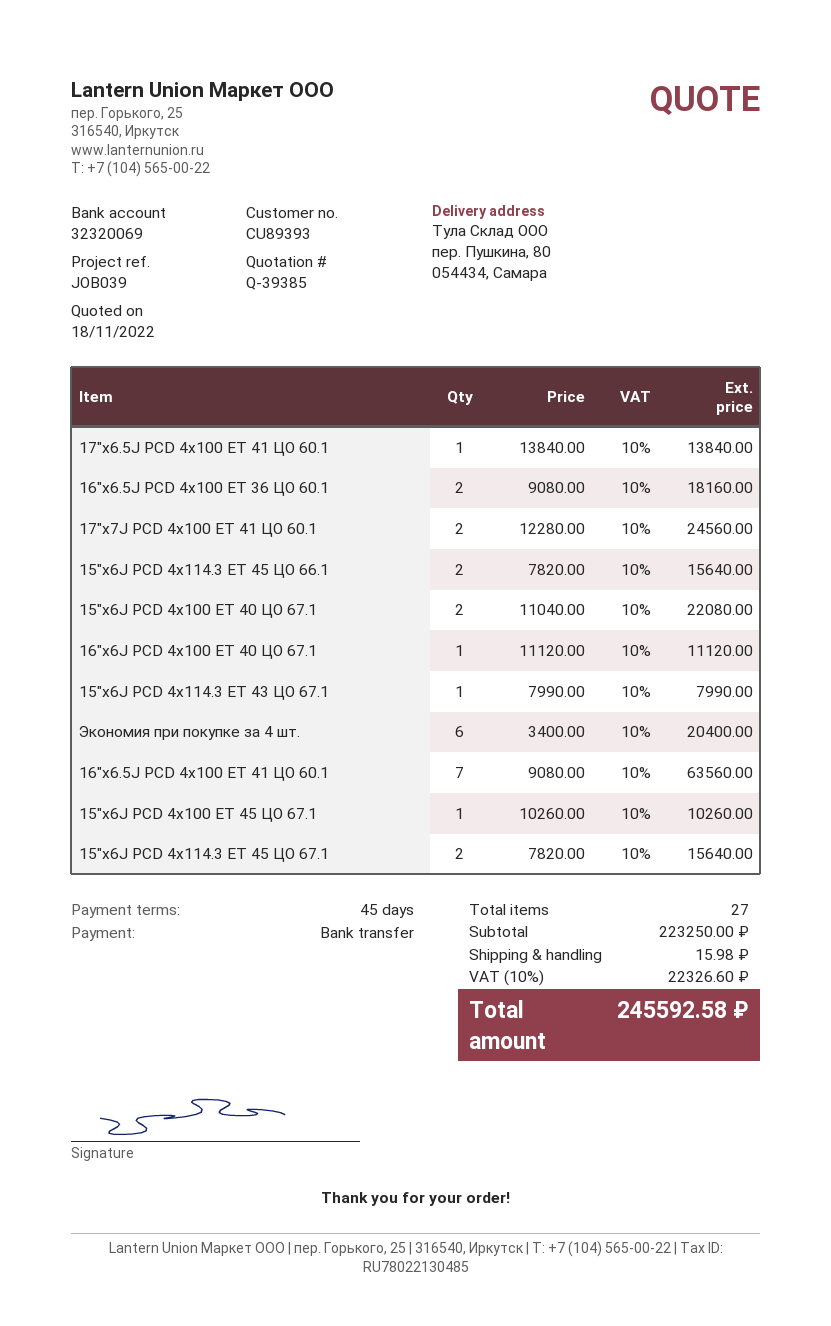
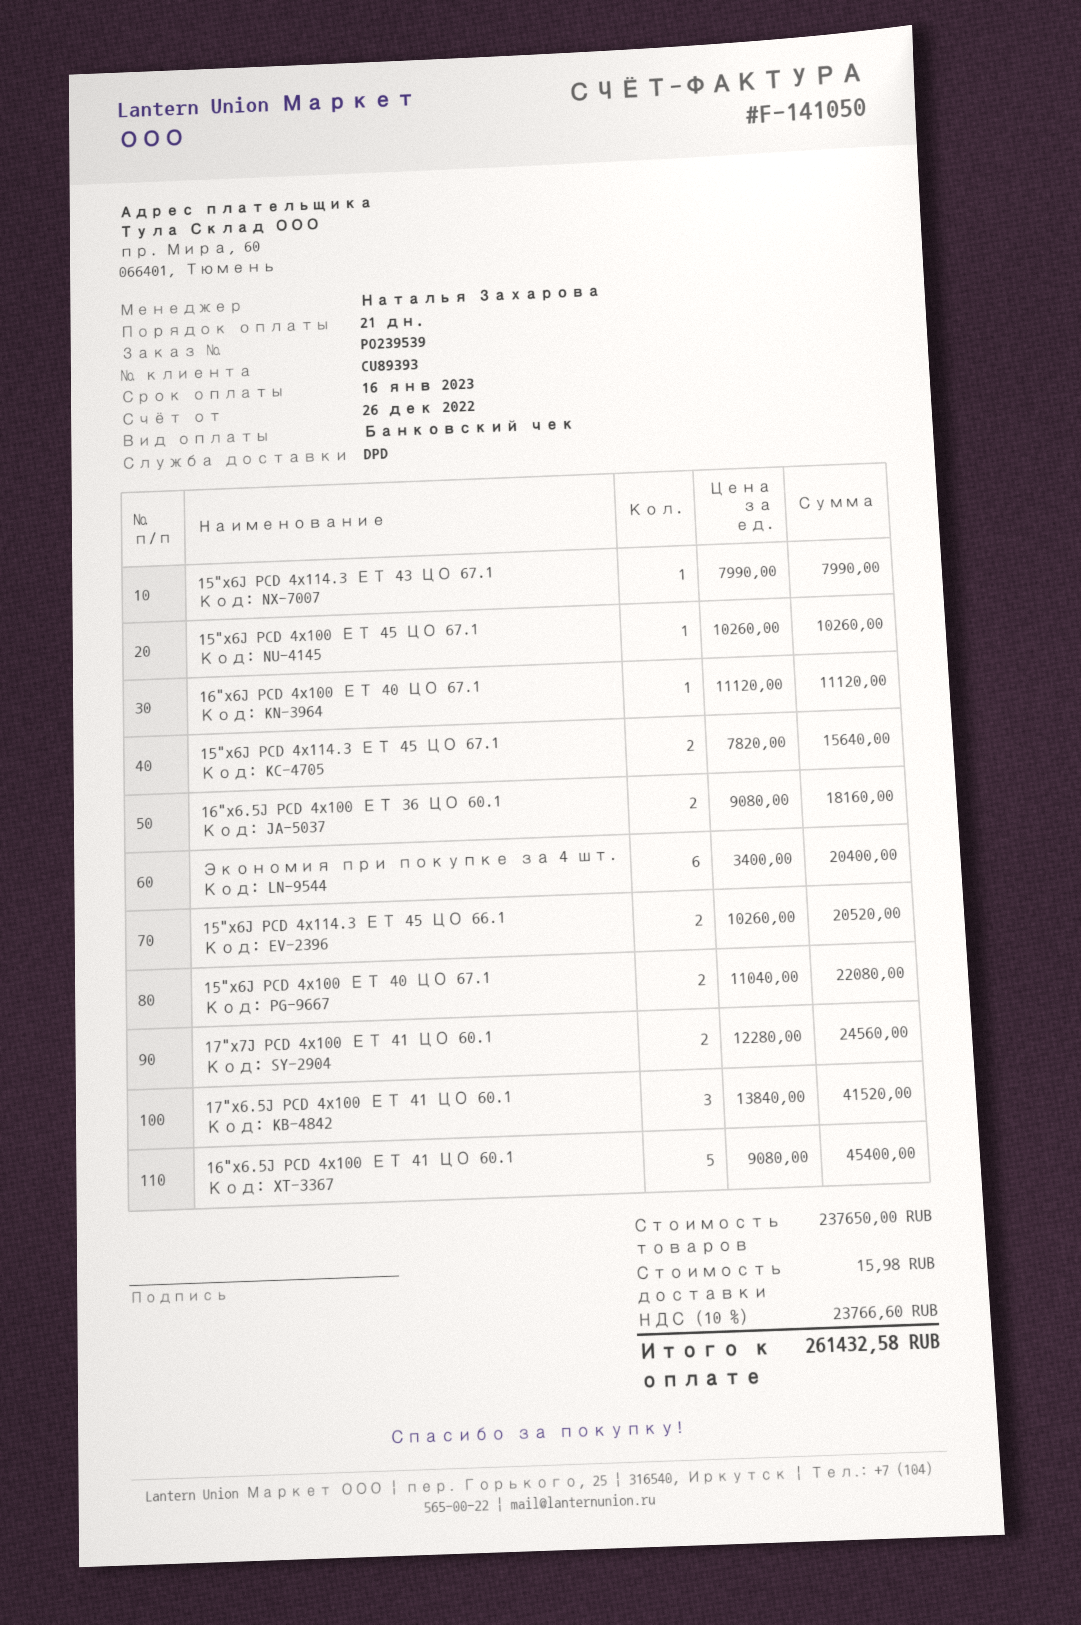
payment terms: 45 days -> 21 days
payment method: bank transfer -> cheque
17"x6.5J PCD 4x100 ЕТ 41 ЦО 60.1: 1 x 13840.00 = 13840.00 -> 3 x 13840.00 = 41520.00
15"x6J PCD 4x114.3 ЕТ 45 ЦО 66.1: 2 x 7820.00 = 15640.00 -> 2 x 10260.00 = 20520.00
16"x6.5J PCD 4x100 ЕТ 41 ЦО 60.1: 7 x 9080.00 = 63560.00 -> 5 x 9080.00 = 45400.00
subtotal: 223250.00 -> 237650.00
tax: 10% = 22326.60 -> 10% = 23766.60
total: 245592.58 -> 261432.58

